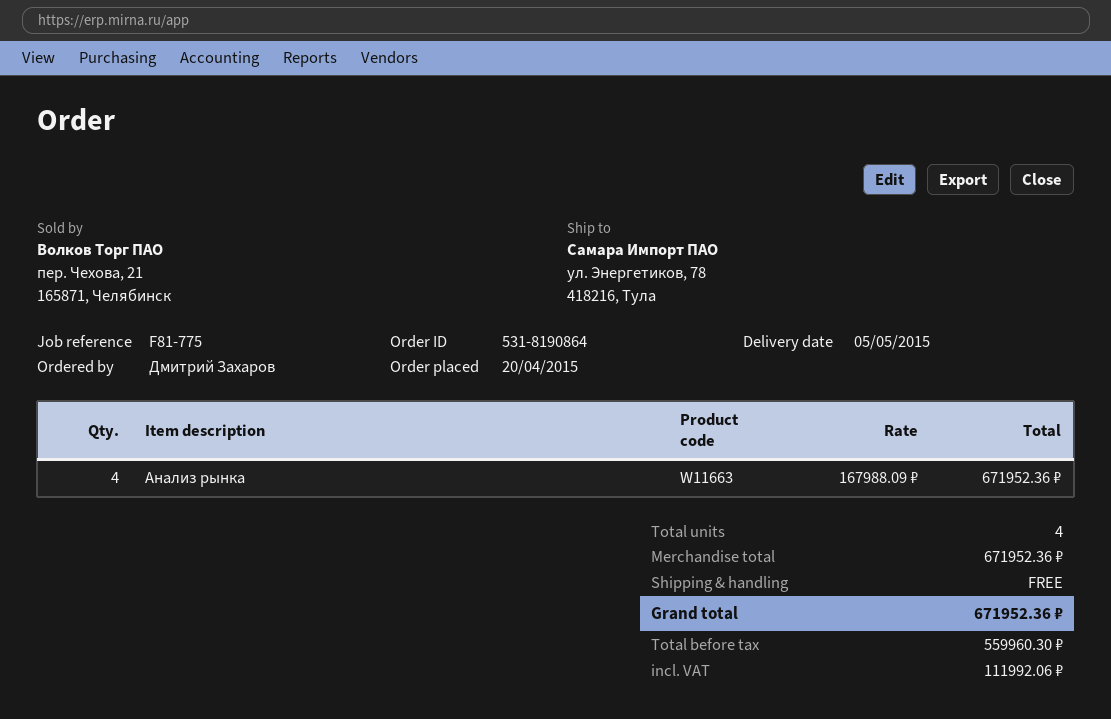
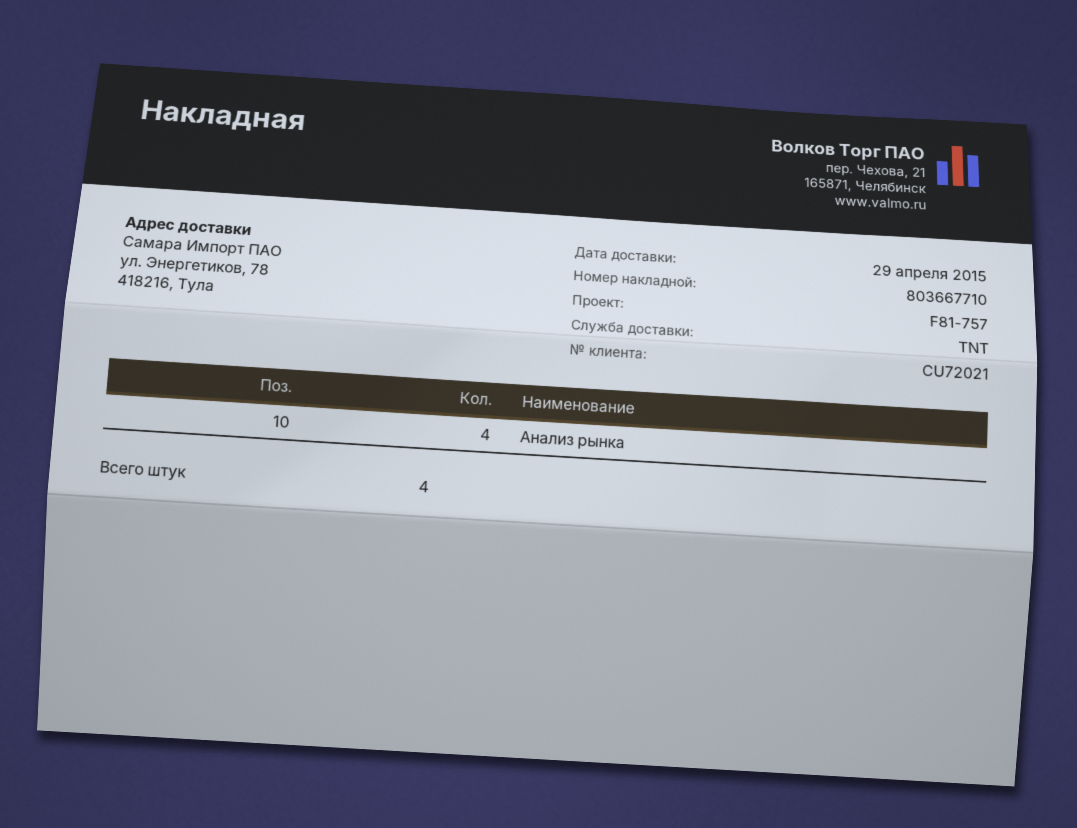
delivery date: 2015-05-05 -> 2015-04-29
reference: F81-775 -> F81-757

